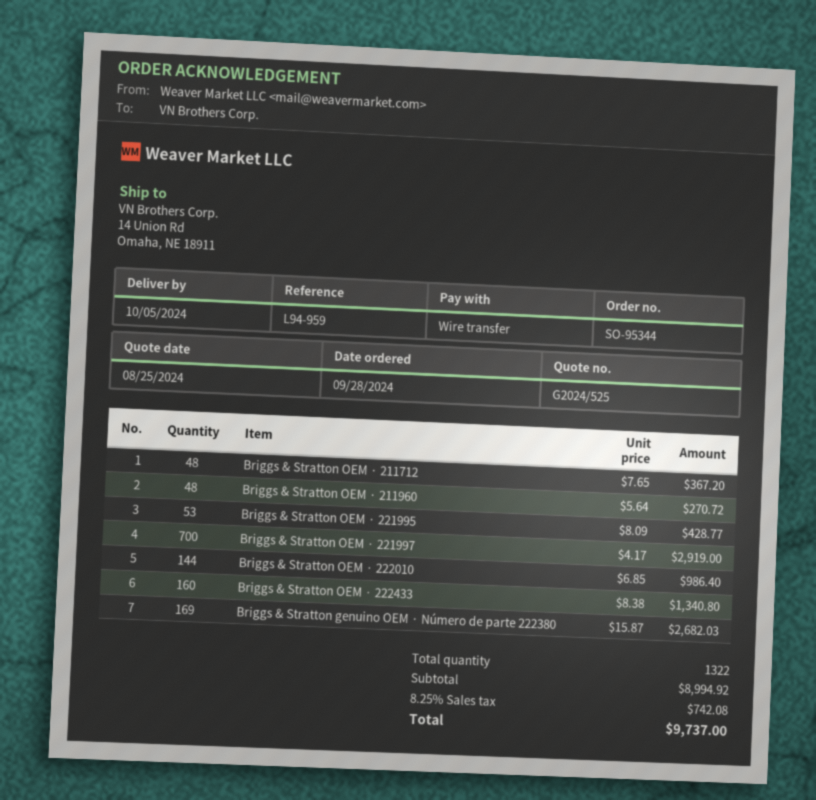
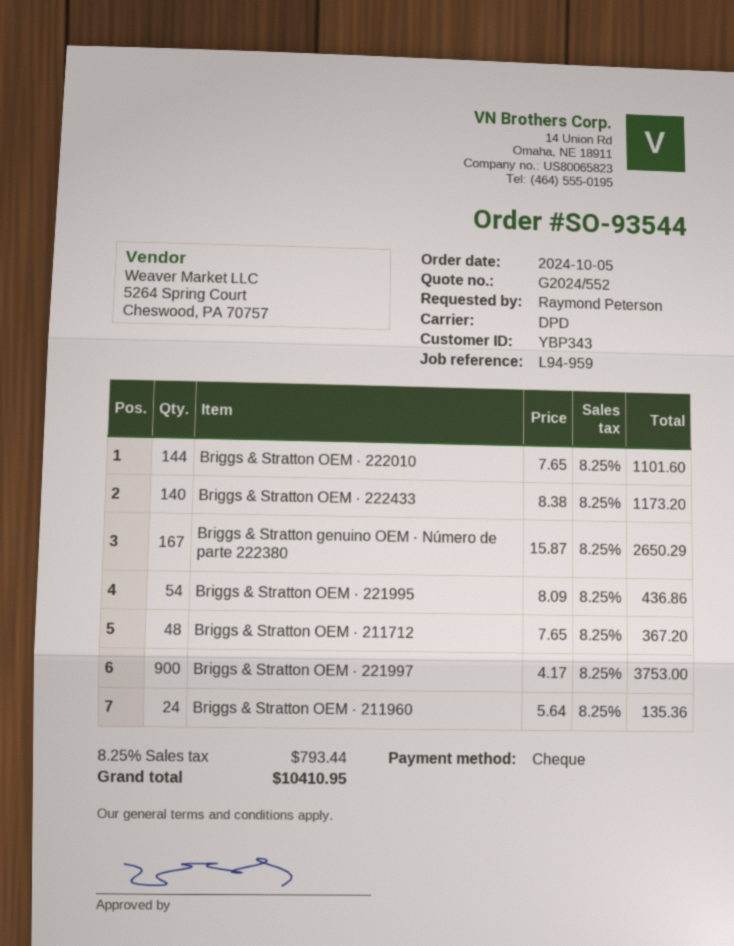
quote number: G2024/525 -> G2024/552
order number: SO-95344 -> SO-93544
order date: 2024-09-28 -> 2024-10-05
payment method: bank transfer -> cheque
Briggs & Stratton OEM · 211960: 48 x 5.64 = 270.72 -> 24 x 5.64 = 135.36
Briggs & Stratton OEM · 221995: 53 x 8.09 = 428.77 -> 54 x 8.09 = 436.86
Briggs & Stratton OEM · 221997: 700 x 4.17 = 2919.00 -> 900 x 4.17 = 3753.00
Briggs & Stratton OEM · 222010: 144 x 6.85 = 986.40 -> 144 x 7.65 = 1101.60
Briggs & Stratton OEM · 222433: 160 x 8.38 = 1340.80 -> 140 x 8.38 = 1173.20
Briggs & Stratton genuino OEM · Número de parte 222380: 169 x 15.87 = 2682.03 -> 167 x 15.87 = 2650.29
tax: 8.25% = 742.08 -> 8.25% = 793.44
total: 9737.00 -> 10410.95

